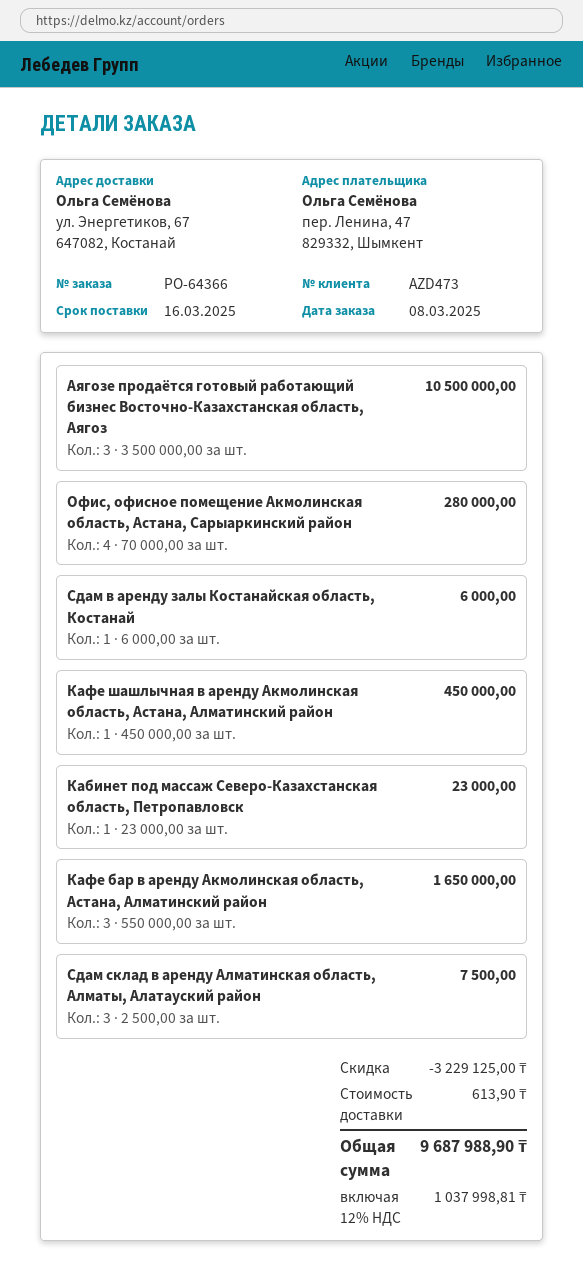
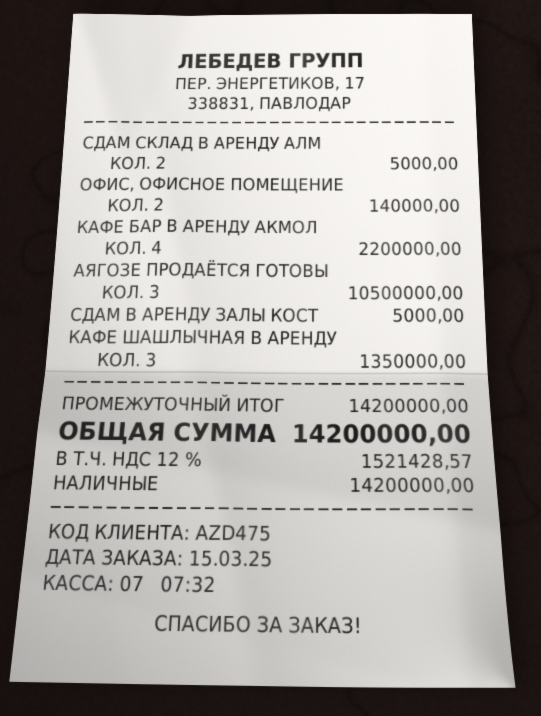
order date: 2025-03-08 -> 2025-03-15
customer number: AZD473 -> AZD475
Офис, офисное помещение Акмолинская область, Астана, Сарыаркинский район: 4 for 280000.00 -> 2 for 140000.00
Сдам в аренду залы Костанайская область, Костанай: 1 for 6000.00 -> 1 for 5000.00
Кафе шашлычная в аренду Акмолинская область, Астана, Алматинский район: 1 for 450000.00 -> 3 for 1350000.00
Кабинет под массаж Северо-Казахстанская область, Петропавловск: 1 for 23000.00 -> none
Кафе бар в аренду Акмолинская область, Астана, Алматинский район: 3 for 1650000.00 -> 4 for 2200000.00
Сдам склад в аренду Алматинская область, Алматы, Алатауский район: 3 for 7500.00 -> 2 for 5000.00
discount: 3229125.00 -> none
shipping: 613.90 -> none
tax: 12% = 1037998.81 -> 12% = 1521428.57
total: 9687988.90 -> 14200000.00

